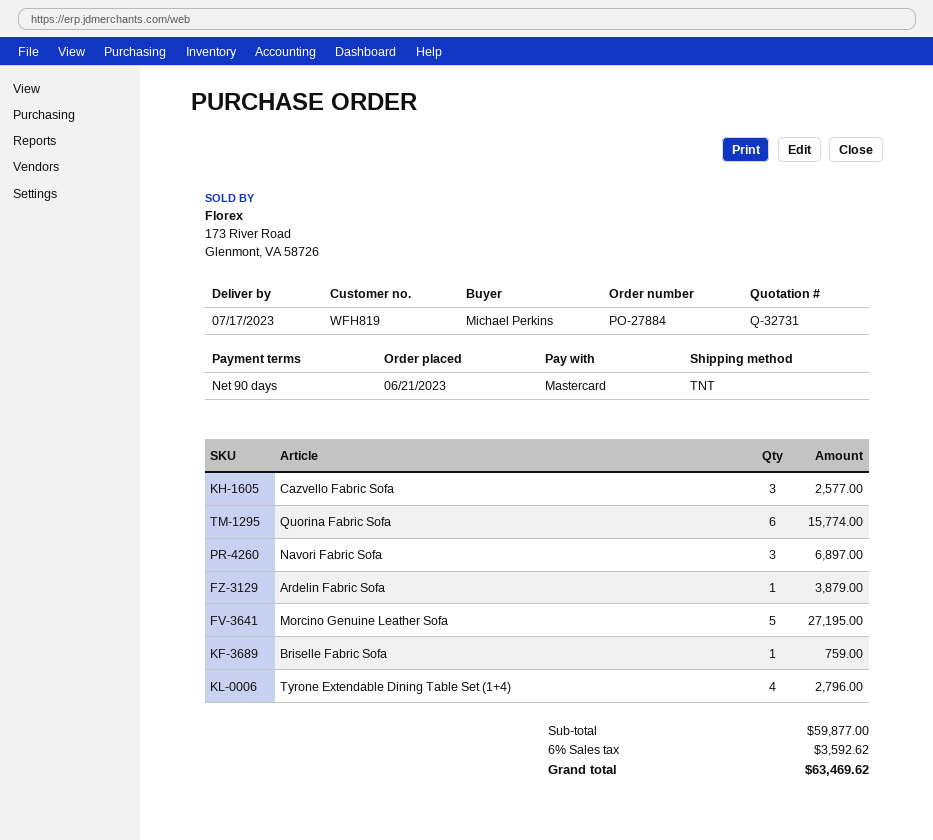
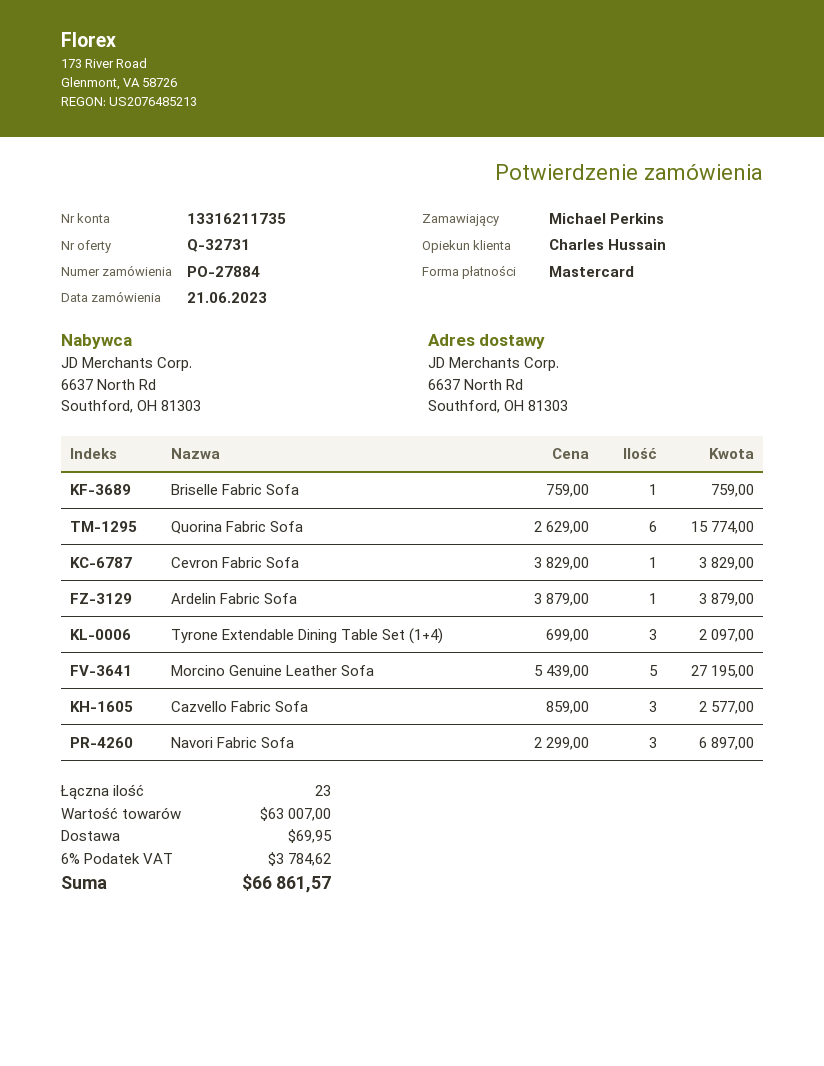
Tyrone Extendable Dining Table Set (1+4): 4 for 2796.00 -> 3 for 2097.00
Cevron Fabric Sofa: none -> 1 for 3829.00
subtotal: 59877.00 -> 63007.00
shipping: none -> 69.95
tax: 6% = 3592.62 -> 6% = 3784.62
total: 63469.62 -> 66861.57

